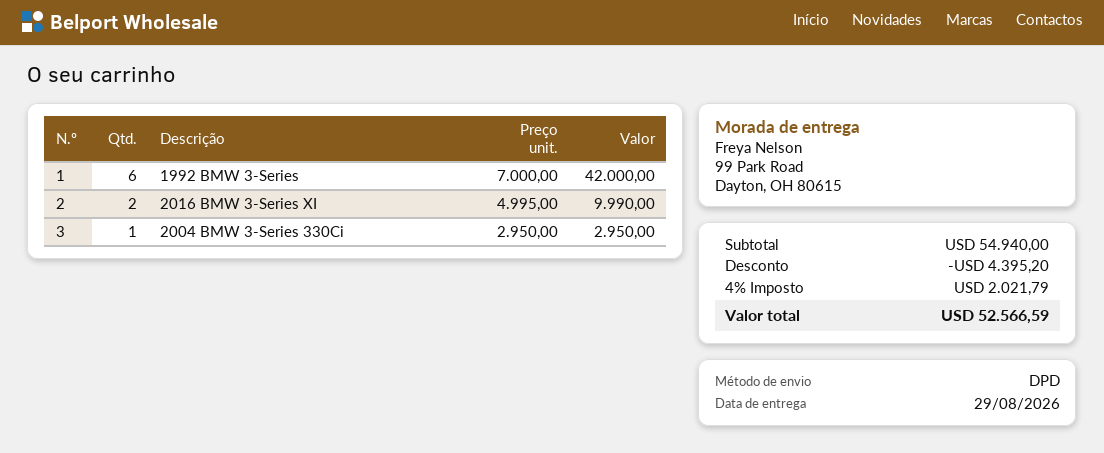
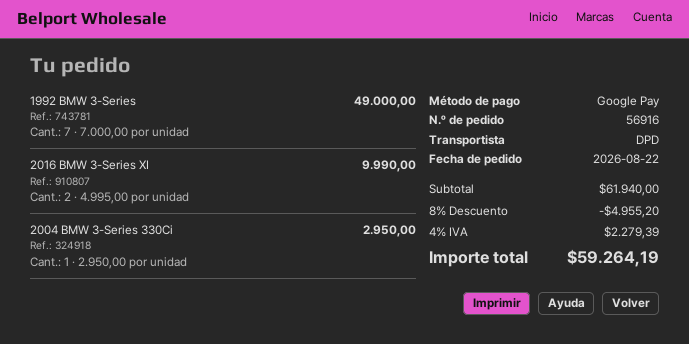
1992 BMW 3-Series: 6 x 7000.00 = 42000.00 -> 7 x 7000.00 = 49000.00
subtotal: 54940.00 -> 61940.00
discount: 4395.20 -> 4955.20
tax: 4% = 2021.79 -> 4% = 2279.39
total: 52566.59 -> 59264.19

